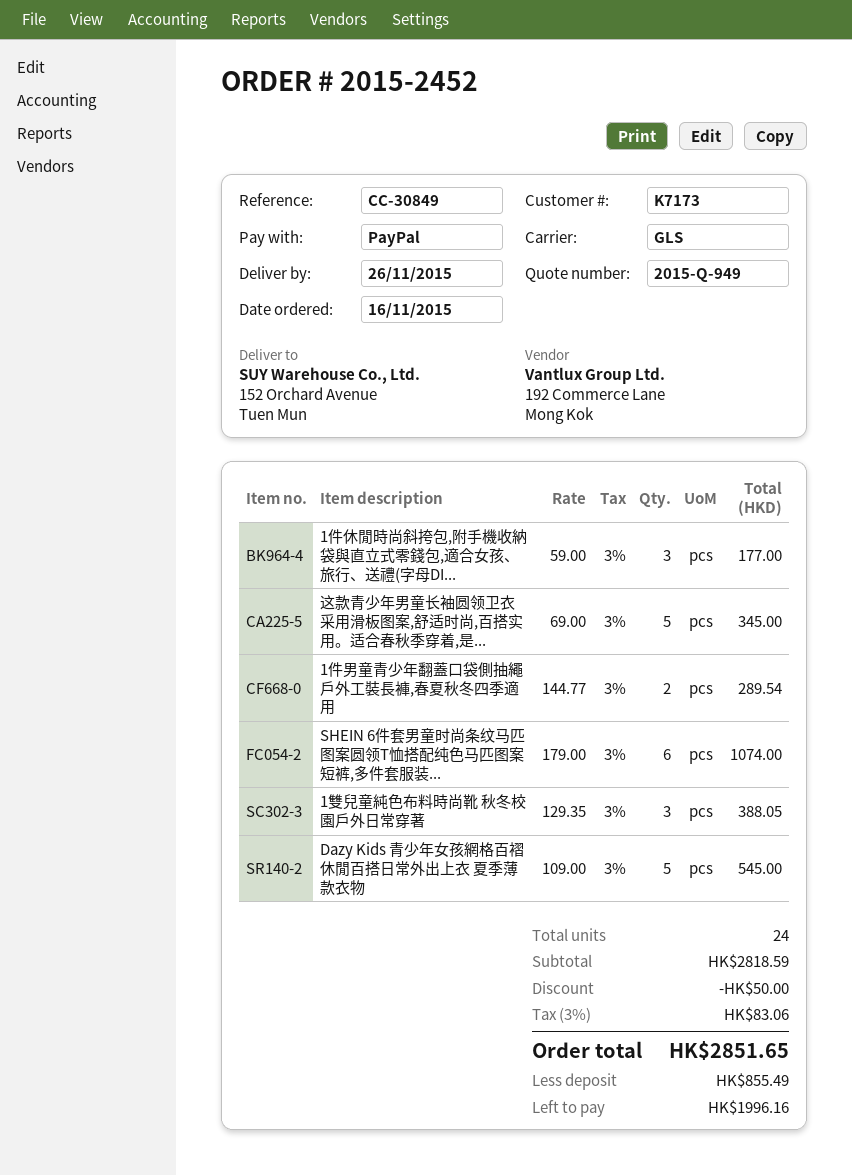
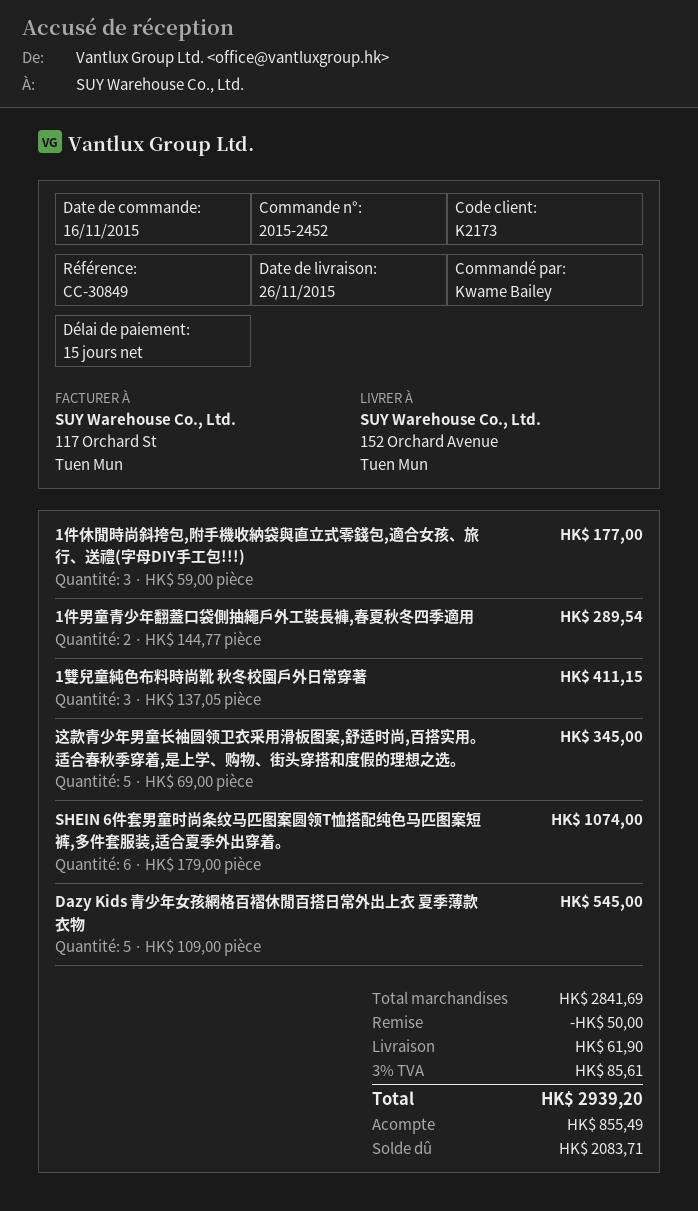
customer number: K7173 -> K2173
1雙兒童純色布料時尚靴 秋冬校園戶外日常穿著: 3 x 129.35 = 388.05 -> 3 x 137.05 = 411.15
subtotal: 2818.59 -> 2841.69
shipping: none -> 61.90
tax: 3% = 83.06 -> 3% = 85.61
total: 2851.65 -> 2939.20
balance: 1996.16 -> 2083.71

